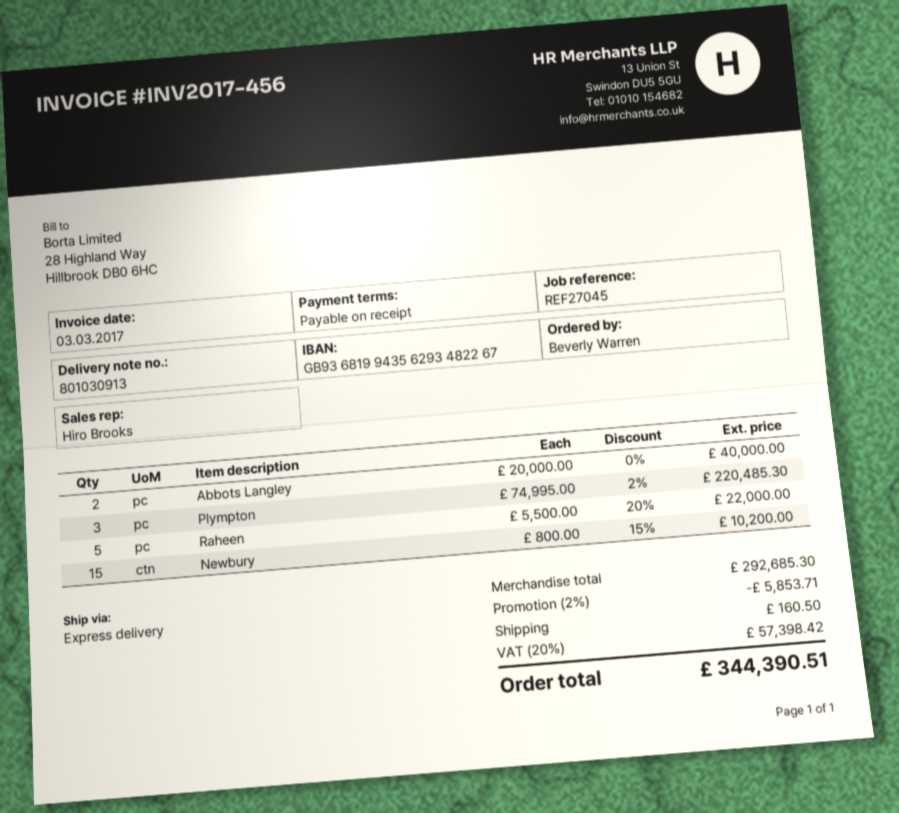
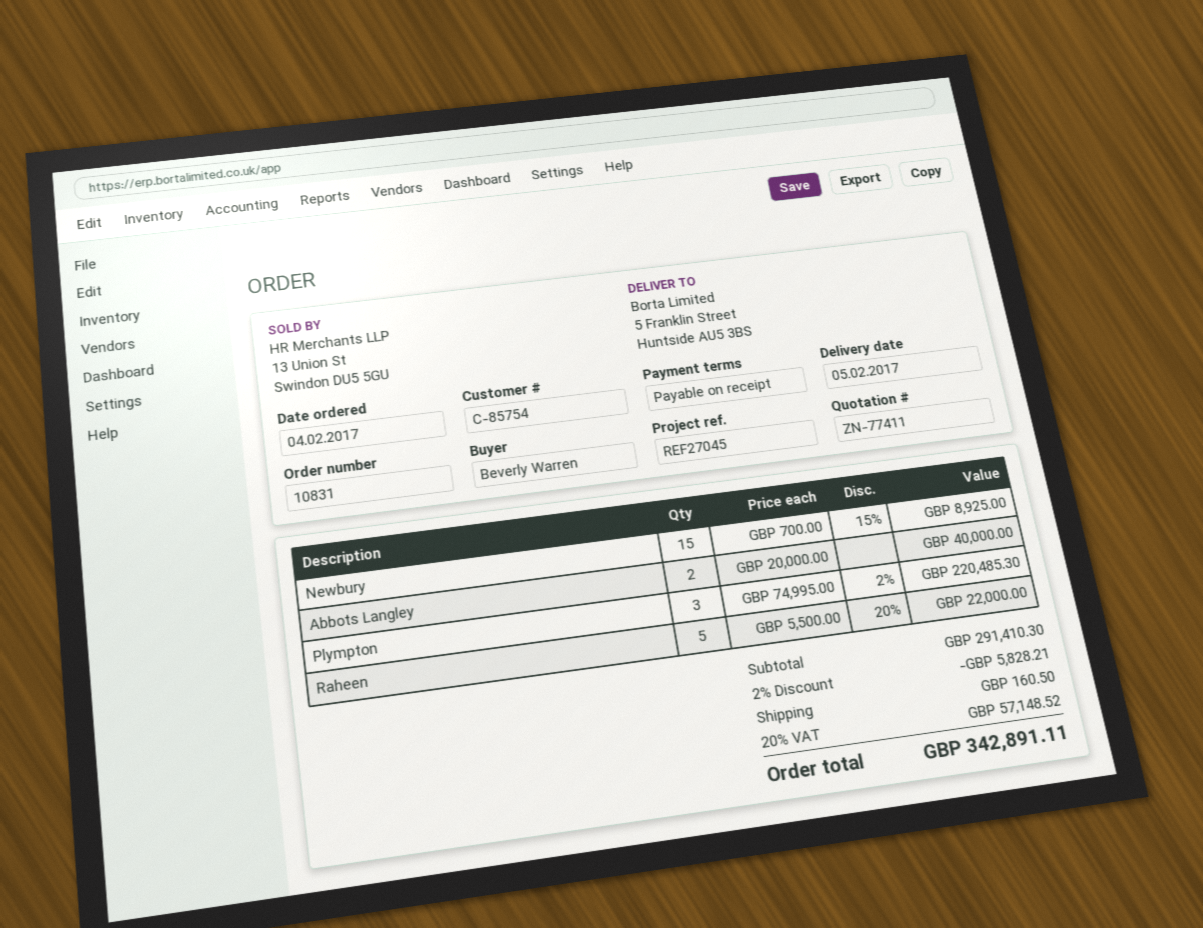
Newbury: 15 x 800.00 - 15% = 10200.00 -> 15 x 700.00 - 15% = 8925.00
subtotal: 292685.30 -> 291410.30
discount: 2% = 5853.71 -> 2% = 5828.21
tax: 20% = 57398.42 -> 20% = 57148.52
total: 344390.51 -> 342891.11

